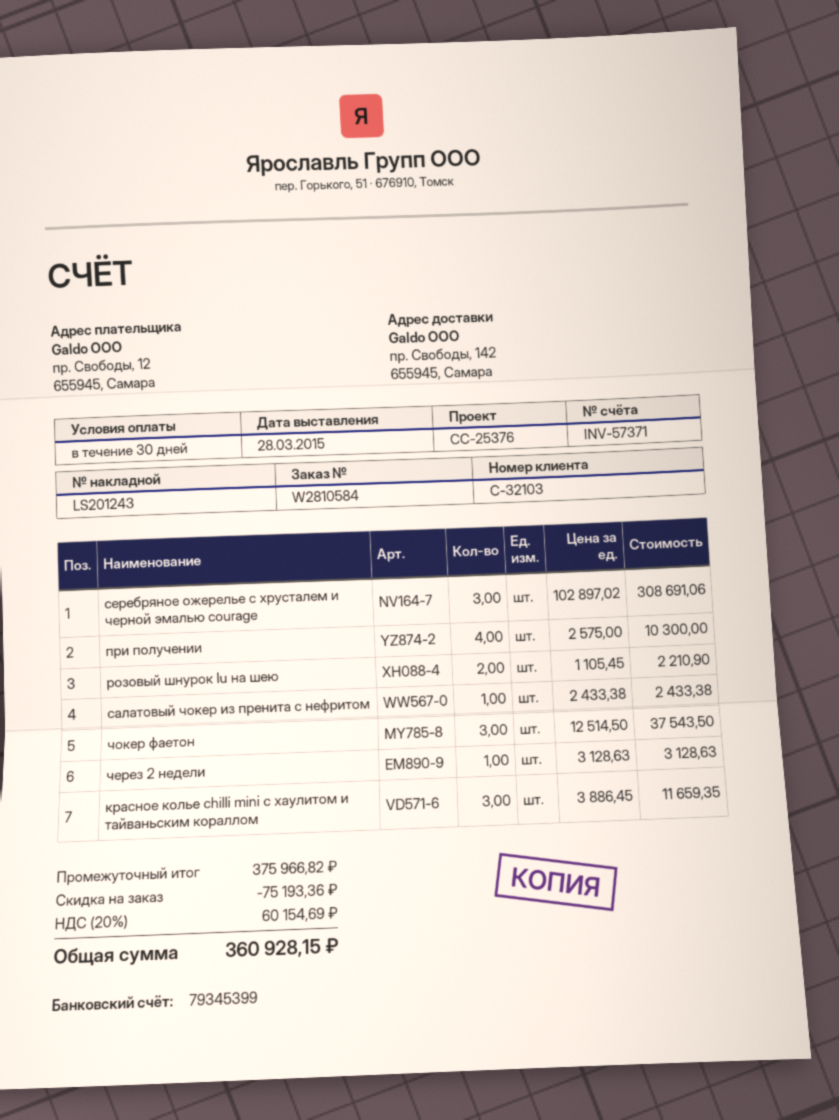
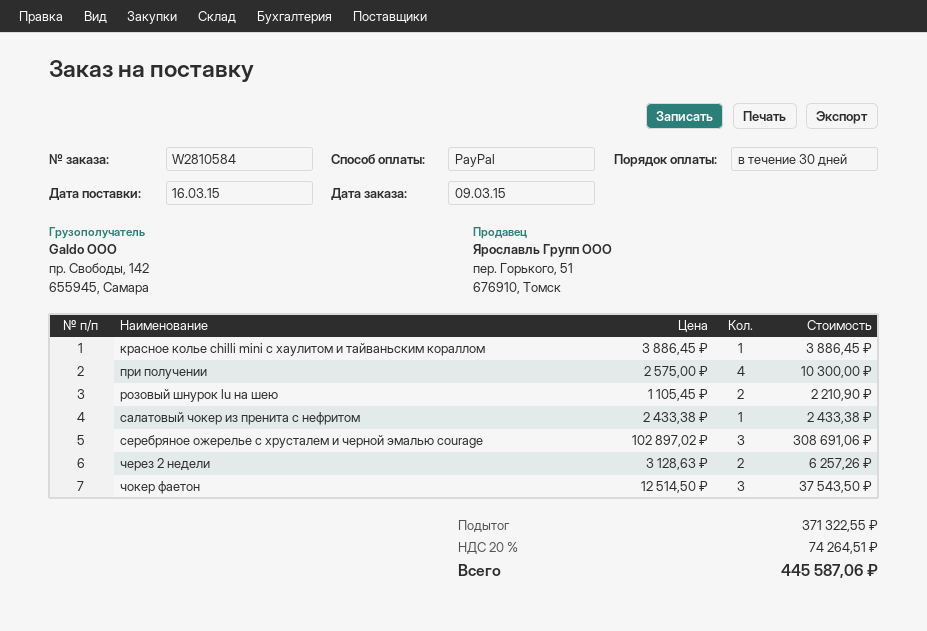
через 2 недели: 1 x 3128.63 = 3128.63 -> 2 x 3128.63 = 6257.26
красное колье chilli mini с хаулитом и тайваньским кораллом: 3 x 3886.45 = 11659.35 -> 1 x 3886.45 = 3886.45
subtotal: 375966.82 -> 371322.55
discount: 75193.36 -> none
tax: 20% = 60154.69 -> 20% = 74264.51
total: 360928.15 -> 445587.06

